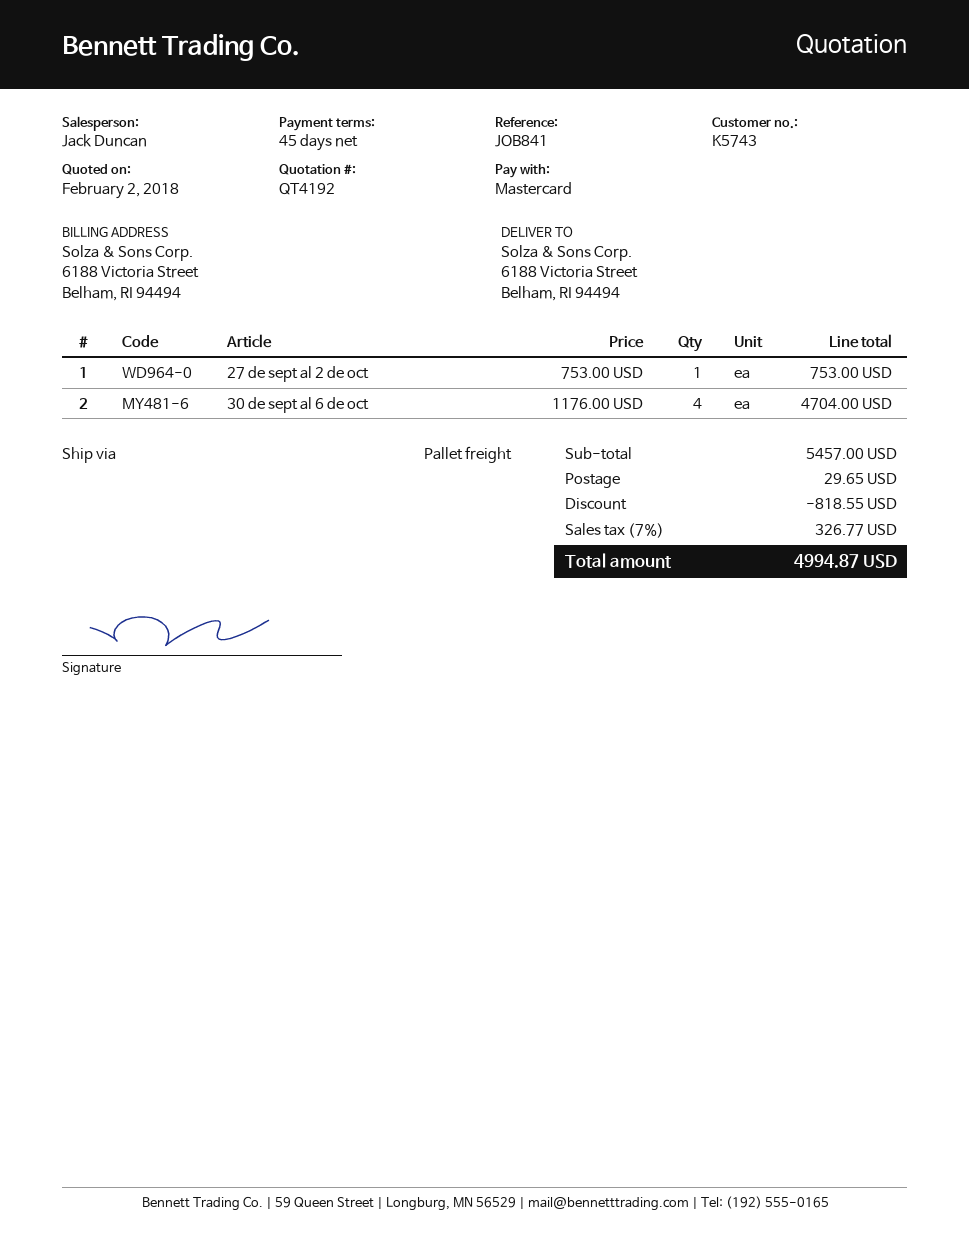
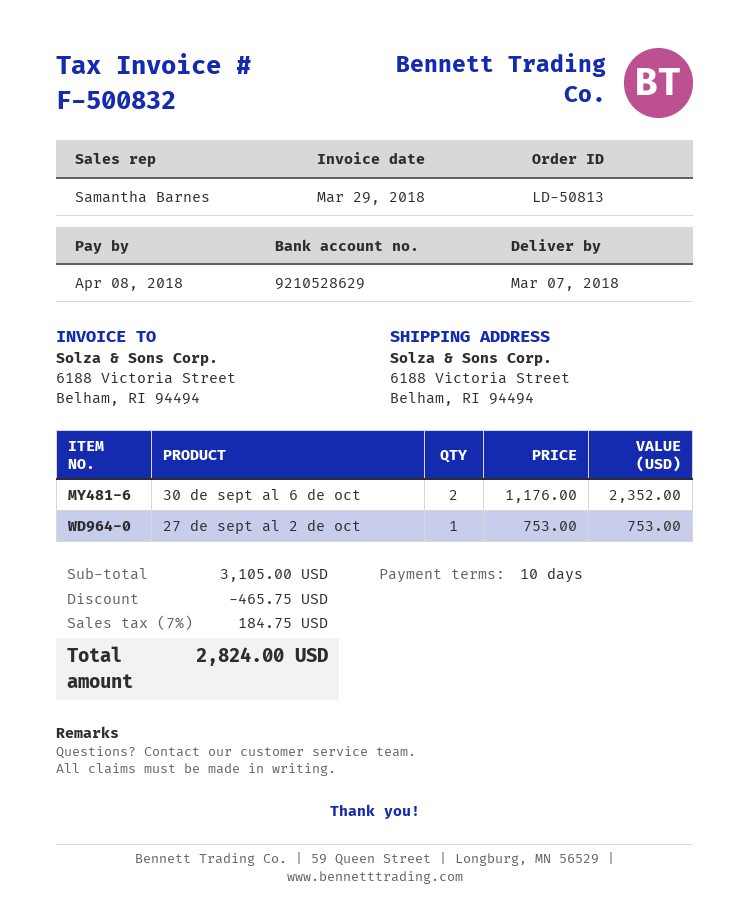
payment terms: 45 days -> 10 days
sales rep: Jack Duncan -> Samantha Barnes
30 de sept al 6 de oct: 4 x 1176.00 = 4704.00 -> 2 x 1176.00 = 2352.00
subtotal: 5457.00 -> 3105.00
discount: 818.55 -> 465.75
shipping: 29.65 -> none
tax: 7% = 326.77 -> 7% = 184.75
total: 4994.87 -> 2824.00

